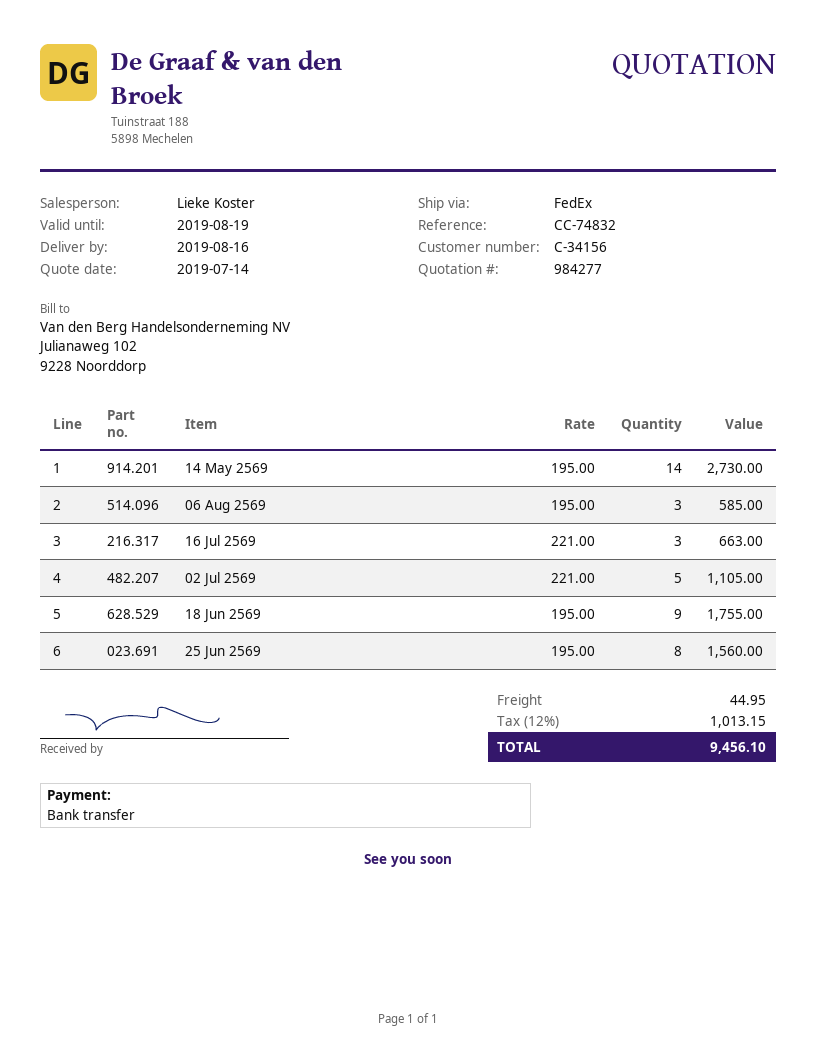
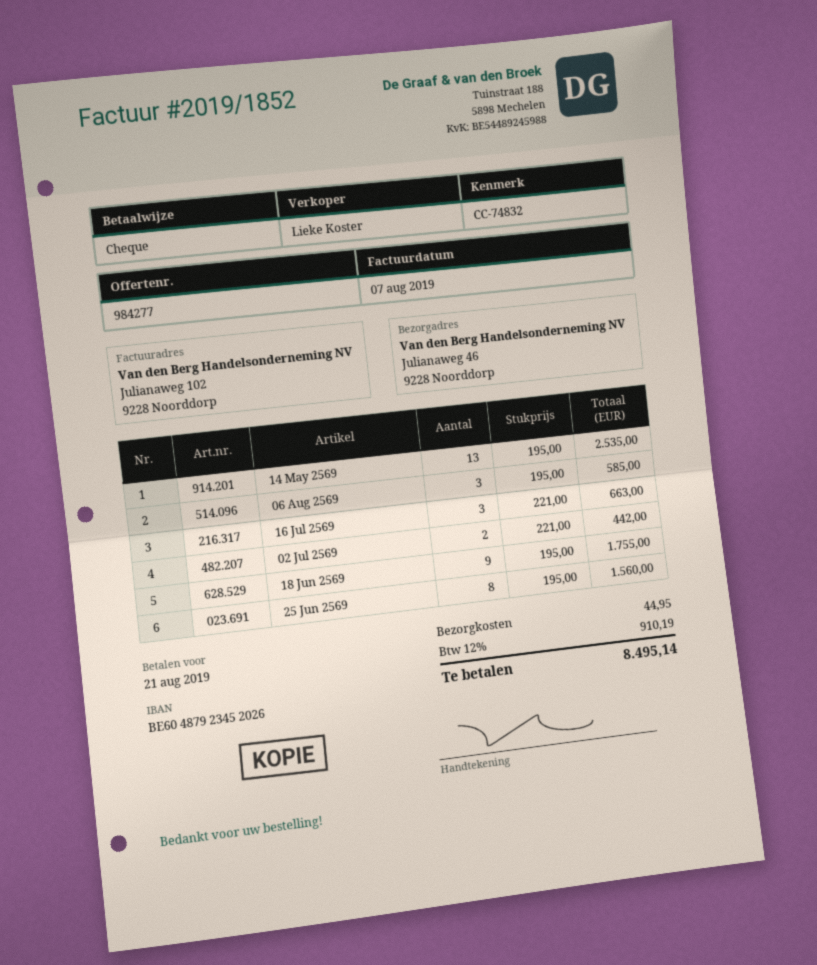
payment method: bank transfer -> cheque
14 May 2569: 14 x 195.00 = 2730.00 -> 13 x 195.00 = 2535.00
02 Jul 2569: 5 x 221.00 = 1105.00 -> 2 x 221.00 = 442.00
tax: 12% = 1013.15 -> 12% = 910.19
total: 9456.10 -> 8495.14

